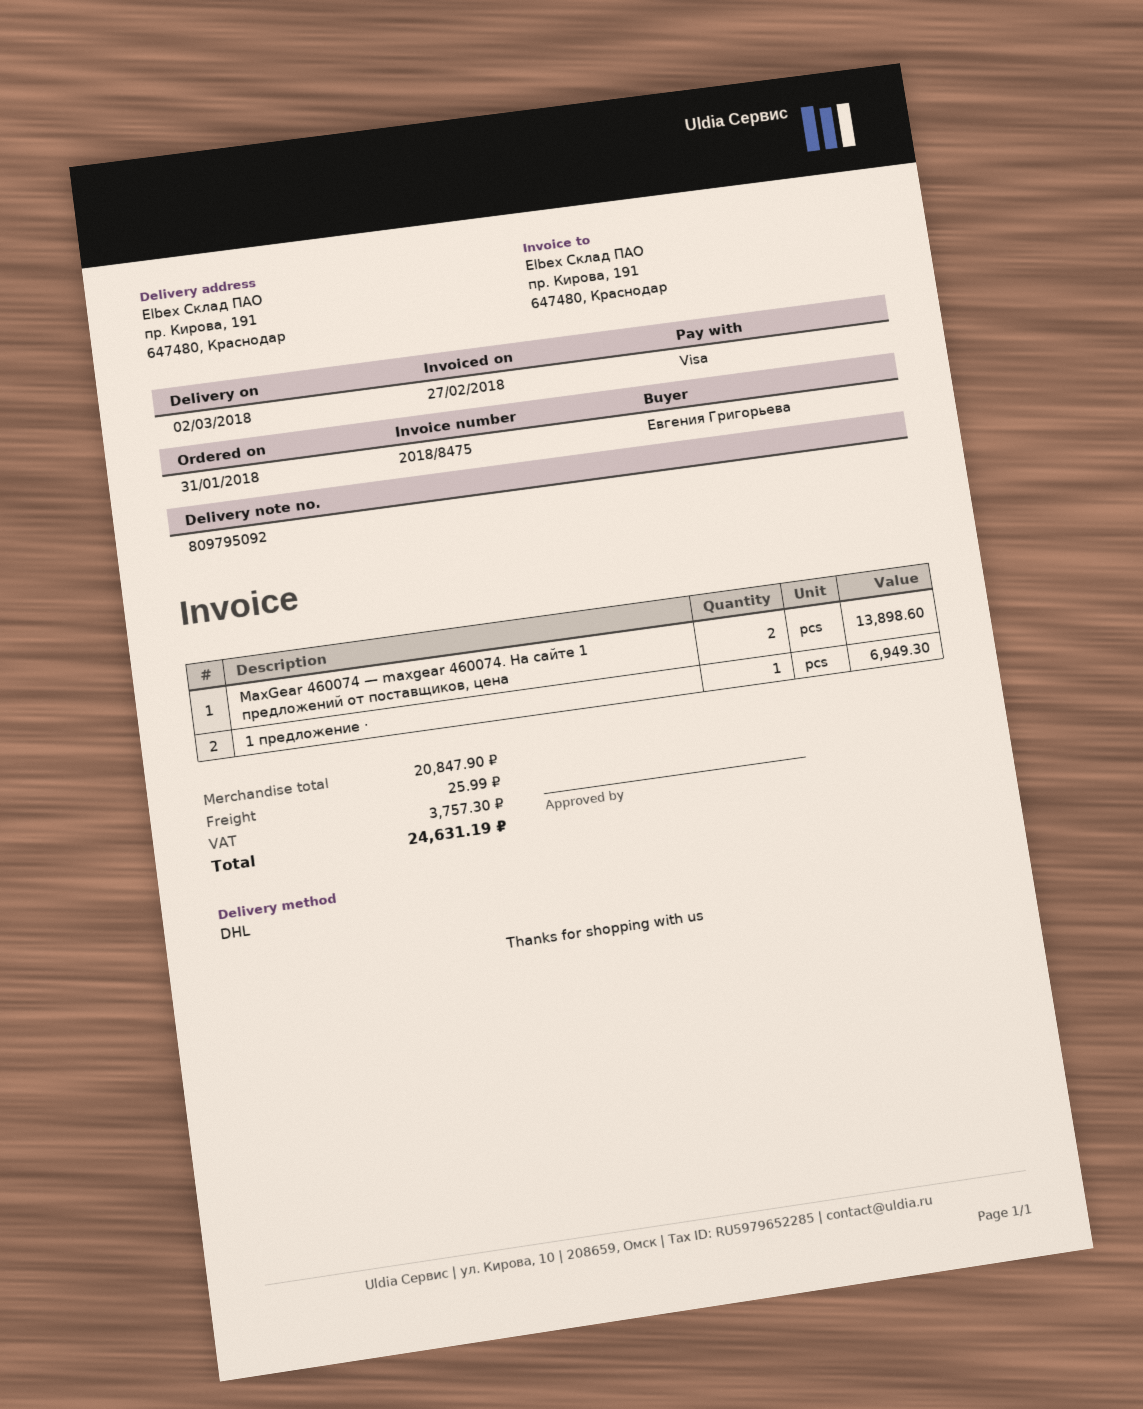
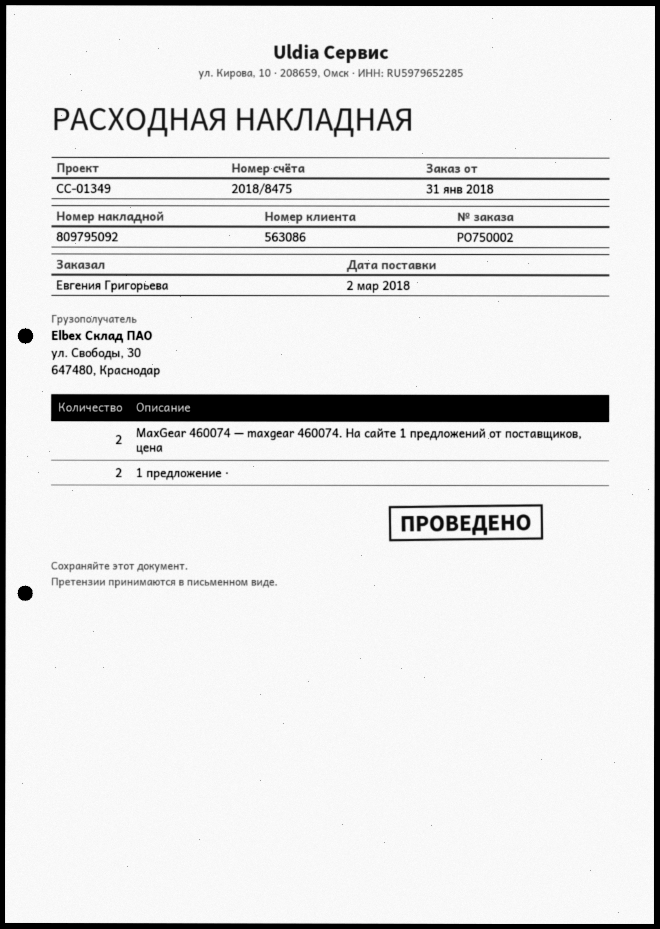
ship to: пр. Кирова, 191, 647480, Краснодар -> ул. Свободы, 30, 647480, Краснодар
1 предложение ·: 1 -> 2

